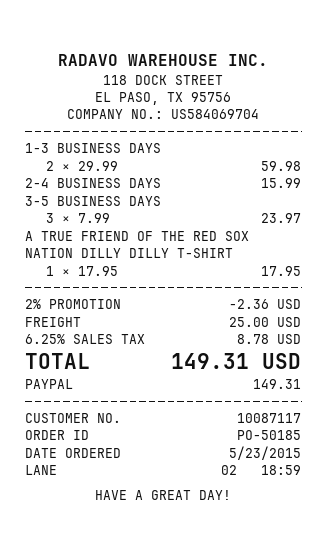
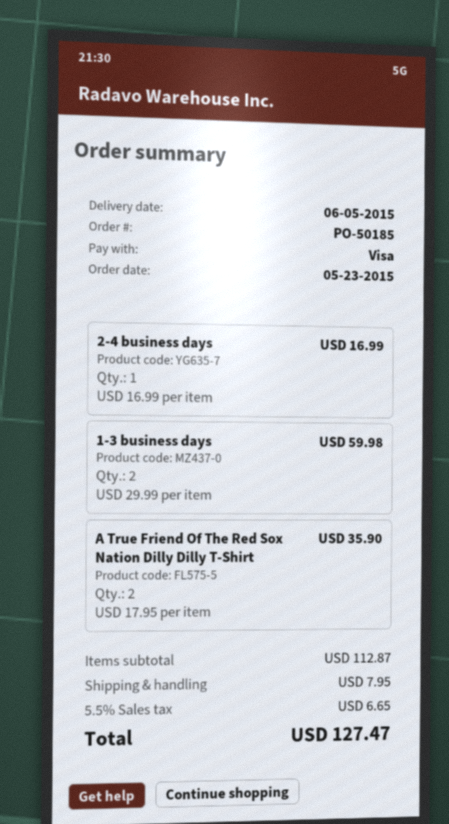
payment method: PayPal -> Visa
2-4 BUSINESS DAYS: 1 x 15.99 = 15.99 -> 1 x 16.99 = 16.99
3-5 BUSINESS DAYS: 3 x 7.99 = 23.97 -> none
A TRUE FRIEND OF THE RED SOX NATION DILLY DILLY T-SHIRT: 1 x 17.95 = 17.95 -> 2 x 17.95 = 35.90
discount: 2% = 2.36 -> none
shipping: 25.00 -> 7.95
tax: 6.25% = 8.78 -> 5.5% = 6.65
total: 149.31 -> 127.47

